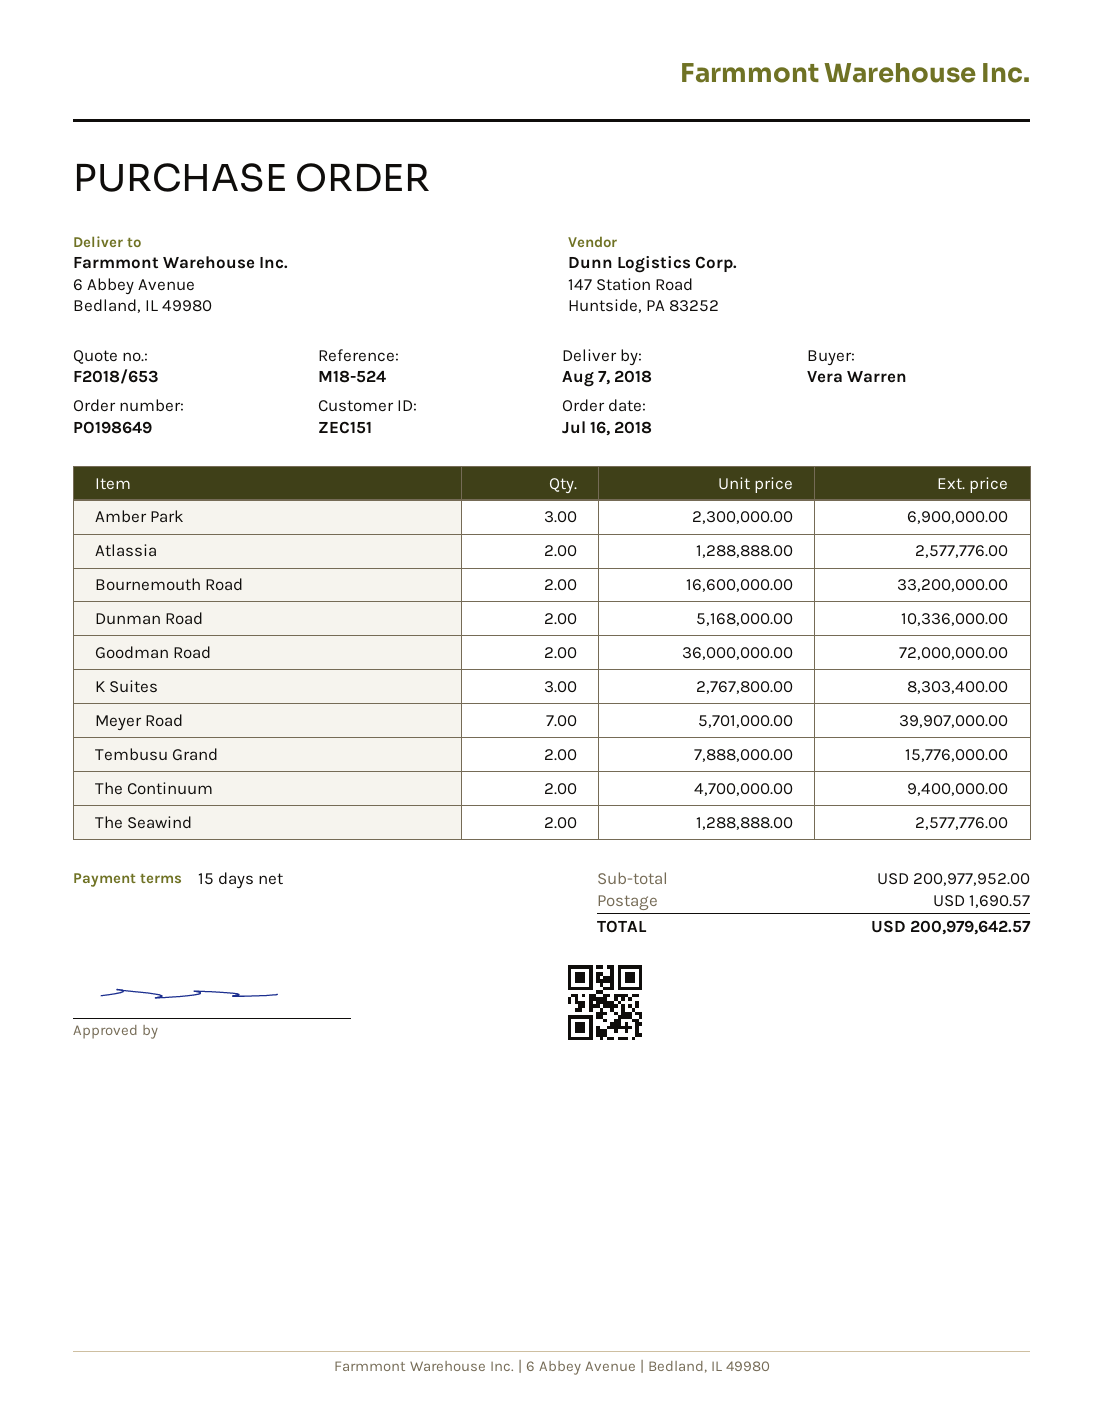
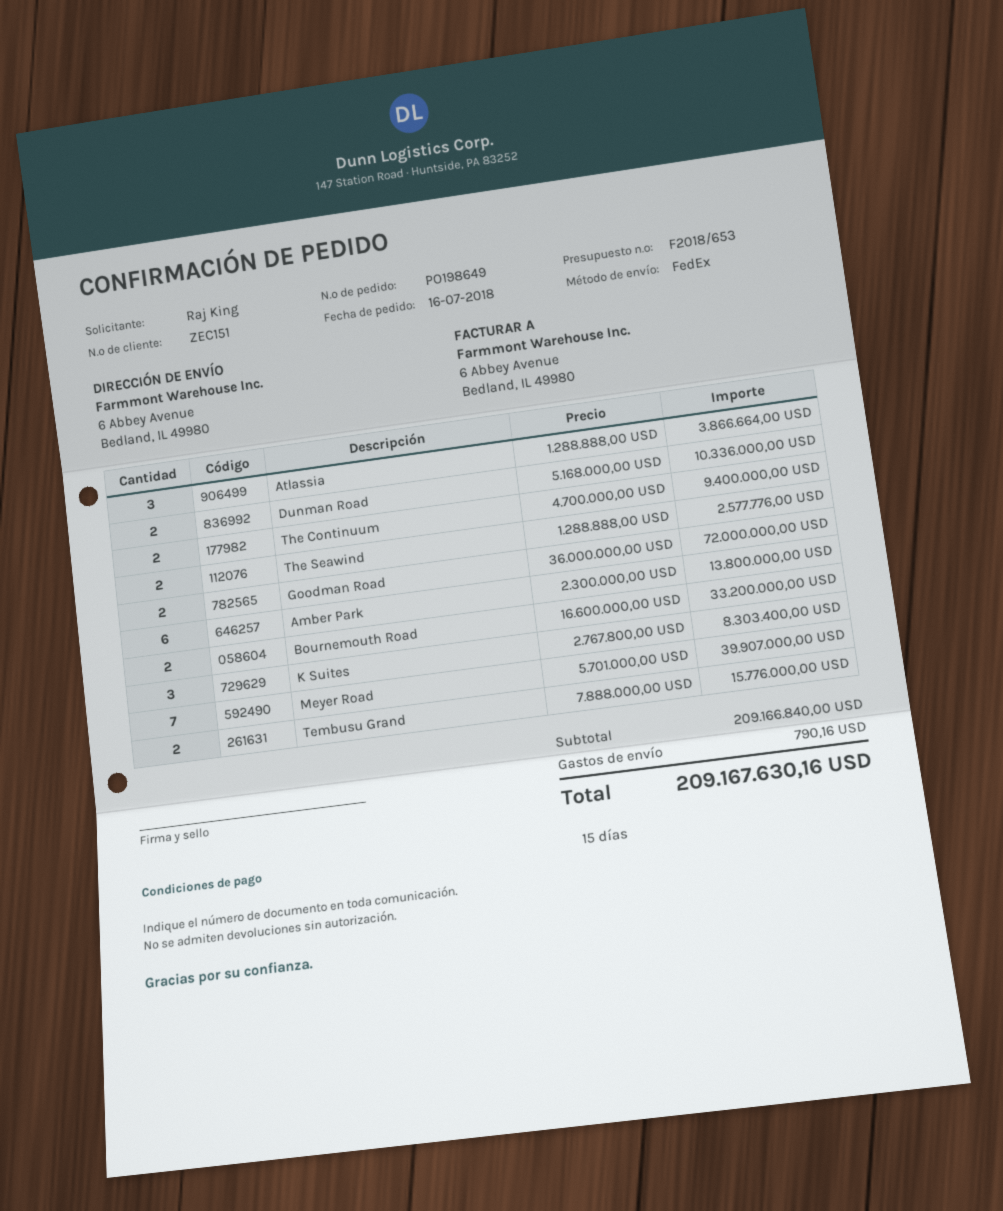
ordered by: Vera Warren -> Raj King
Amber Park: 3 x 2300000.00 = 6900000.00 -> 6 x 2300000.00 = 13800000.00
Atlassia: 2 x 1288888.00 = 2577776.00 -> 3 x 1288888.00 = 3866664.00
subtotal: 200977952.00 -> 209166840.00
shipping: 1690.57 -> 790.16
total: 200979642.57 -> 209167630.16

